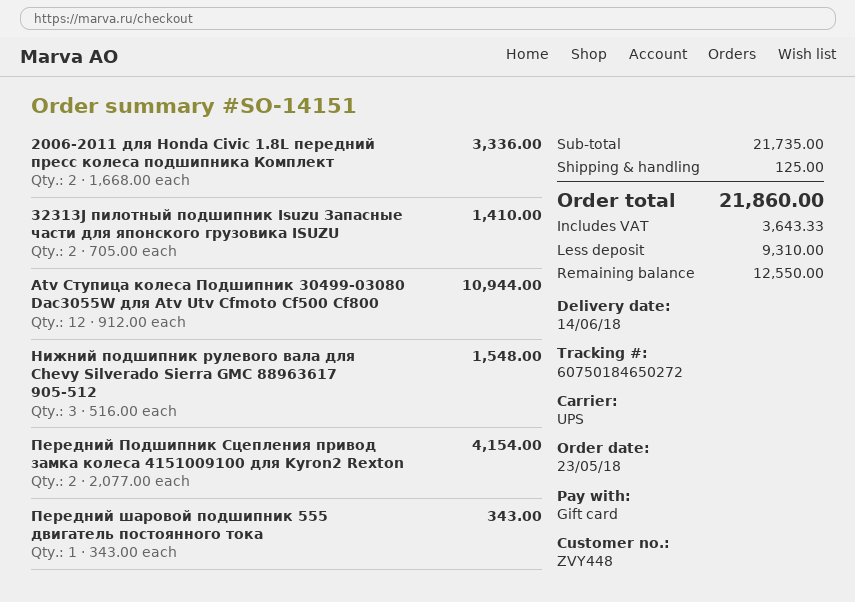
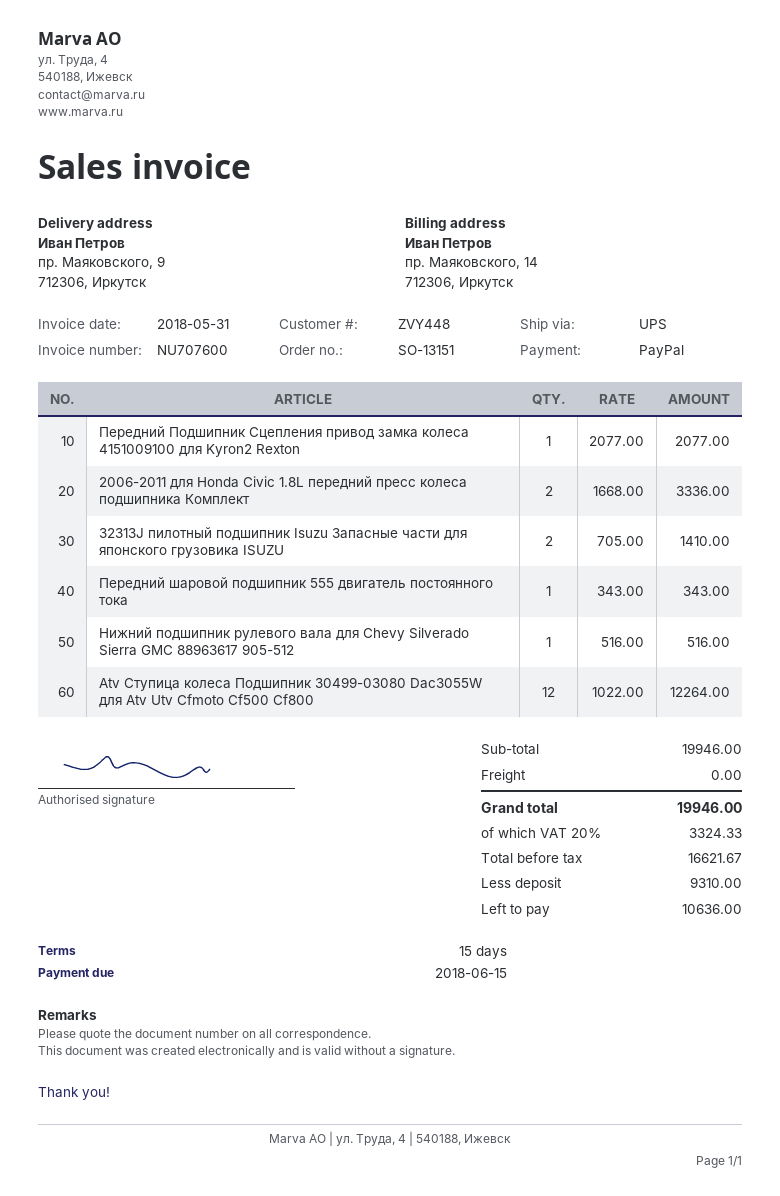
order number: SO-14151 -> SO-13151
payment method: gift card -> PayPal
Atv Ступица колеса Подшипник 30499-03080 Dac3055W для Atv Utv Cfmoto Cf500 Cf800: 12 x 912.00 = 10944.00 -> 12 x 1022.00 = 12264.00
Нижний подшипник рулевого вала для Chevy Silverado Sierra GMC 88963617 905-512: 3 x 516.00 = 1548.00 -> 1 x 516.00 = 516.00
Передний Подшипник Сцепления привод замка колеса 4151009100 для Kyron2 Rexton: 2 x 2077.00 = 4154.00 -> 1 x 2077.00 = 2077.00
subtotal: 21735.00 -> 19946.00
shipping: 125.00 -> 0.00
tax: 3643.33 -> 3324.33
total: 21860.00 -> 19946.00
balance: 12550.00 -> 10636.00

